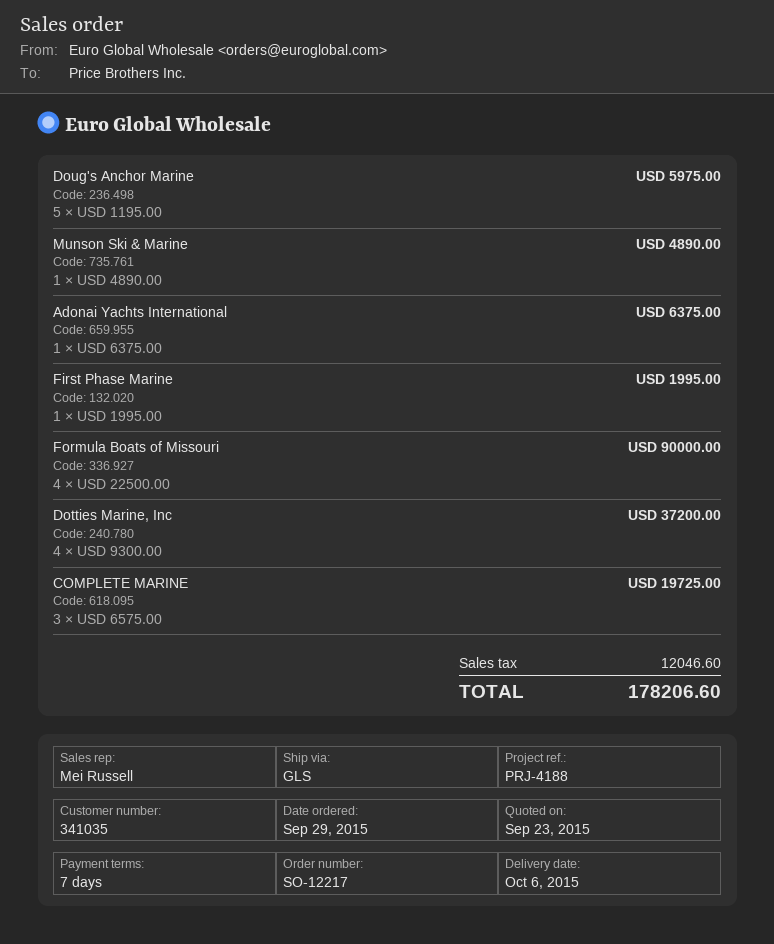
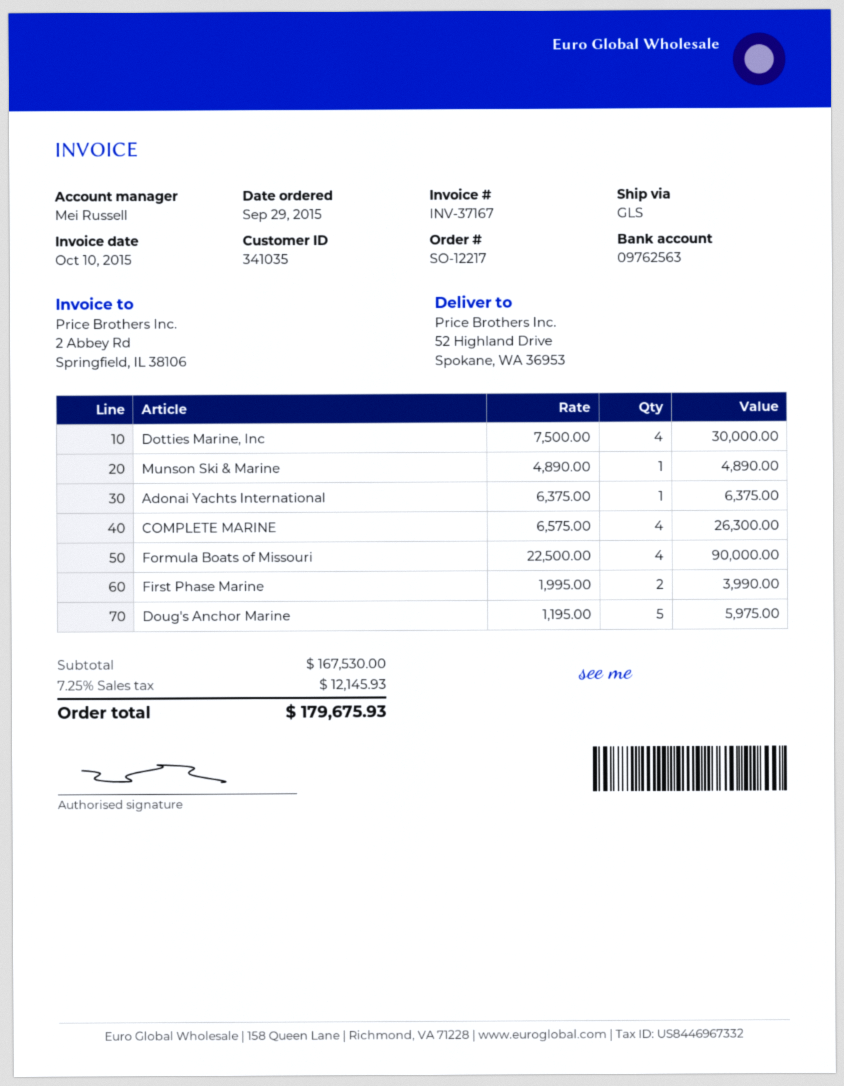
First Phase Marine: 1 x 1995.00 = 1995.00 -> 2 x 1995.00 = 3990.00
Dotties Marine, Inc: 4 x 9300.00 = 37200.00 -> 4 x 7500.00 = 30000.00
COMPLETE MARINE: 3 x 6575.00 = 19725.00 -> 4 x 6575.00 = 26300.00
tax: 12046.60 -> 12145.93
total: 178206.60 -> 179675.93

